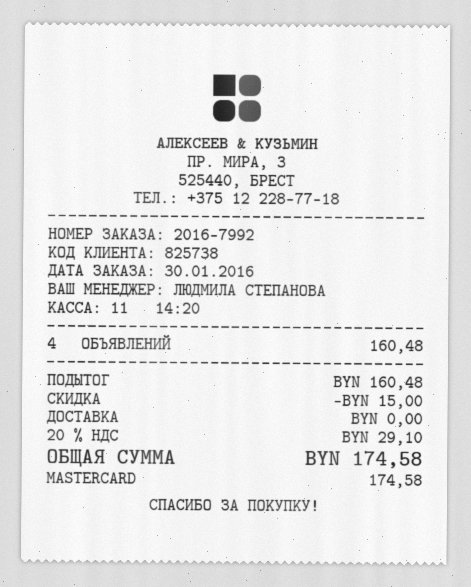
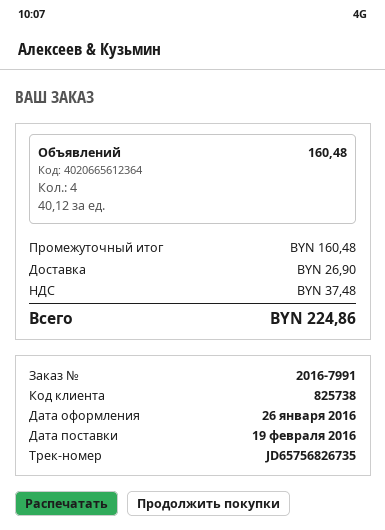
order number: 2016-7992 -> 2016-7991
order date: 2016-01-30 -> 2016-01-26
discount: 15.00 -> none
shipping: 0.00 -> 26.90
tax: 29.10 -> 37.48
total: 174.58 -> 224.86

